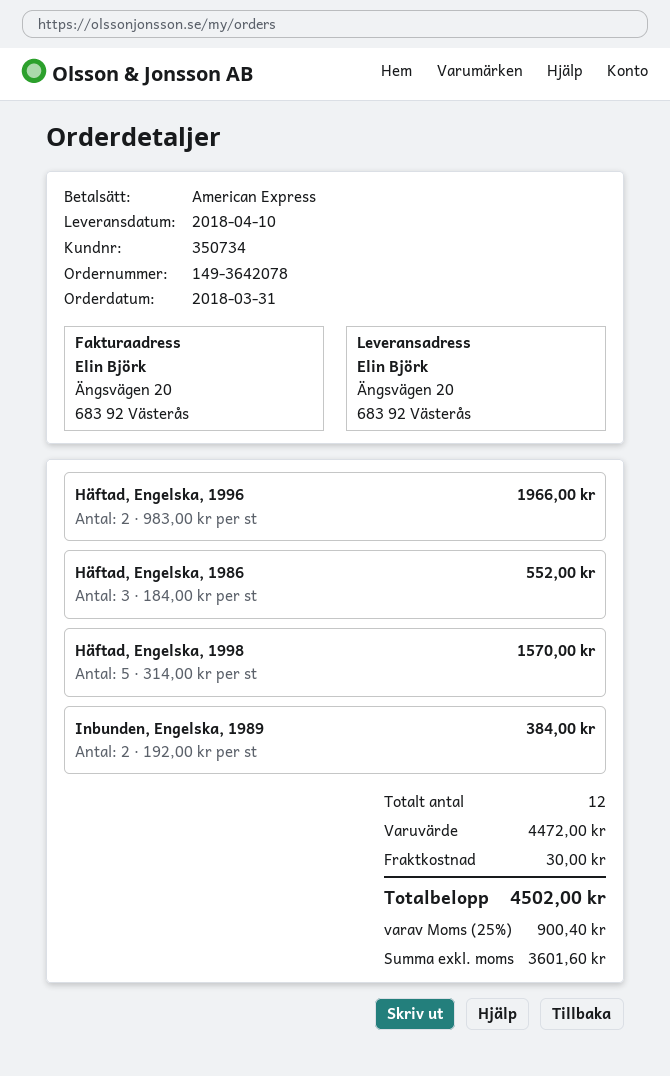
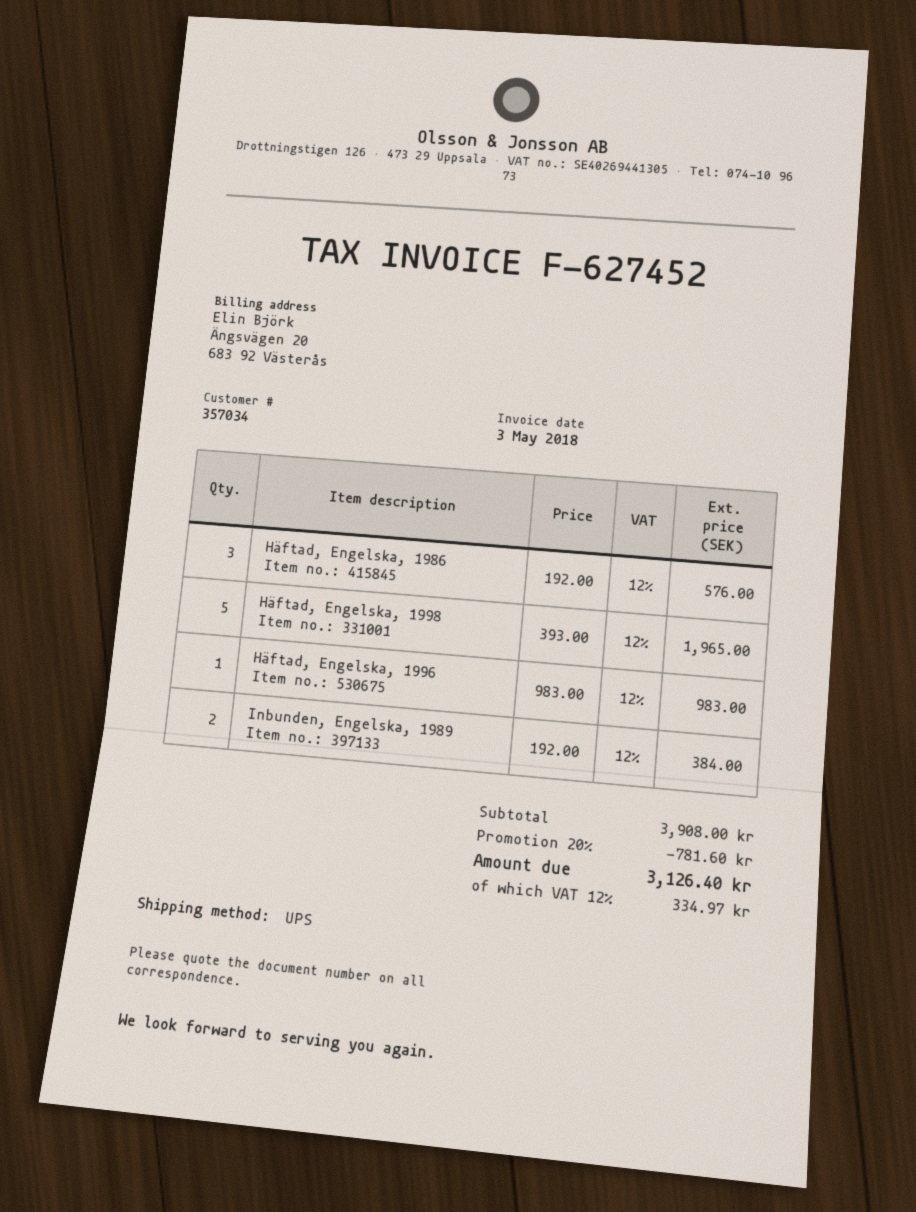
customer number: 350734 -> 357034
Häftad, Engelska, 1996: 2 x 983.00 = 1966.00 -> 1 x 983.00 = 983.00
Häftad, Engelska, 1986: 3 x 184.00 = 552.00 -> 3 x 192.00 = 576.00
Häftad, Engelska, 1998: 5 x 314.00 = 1570.00 -> 5 x 393.00 = 1965.00
subtotal: 4472.00 -> 3908.00
discount: none -> 20% = 781.60
shipping: 30.00 -> none
tax: 25% = 900.40 -> 12% = 334.97
total: 4502.00 -> 3126.40

